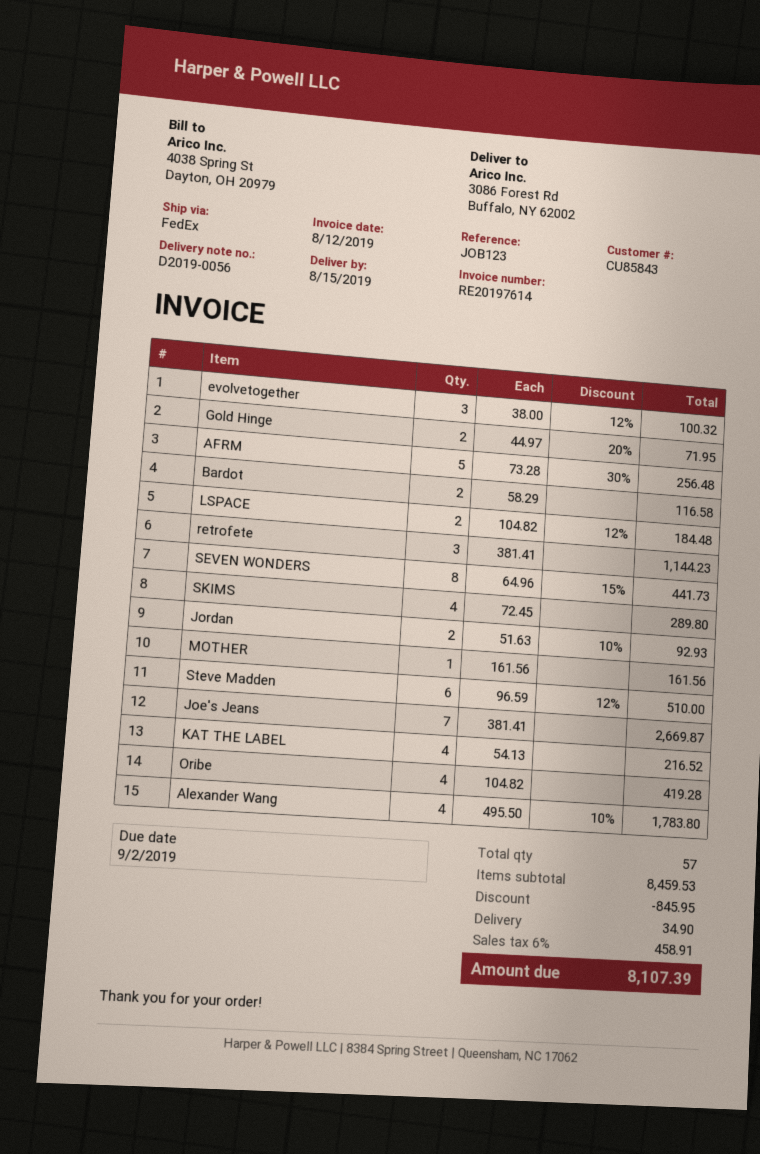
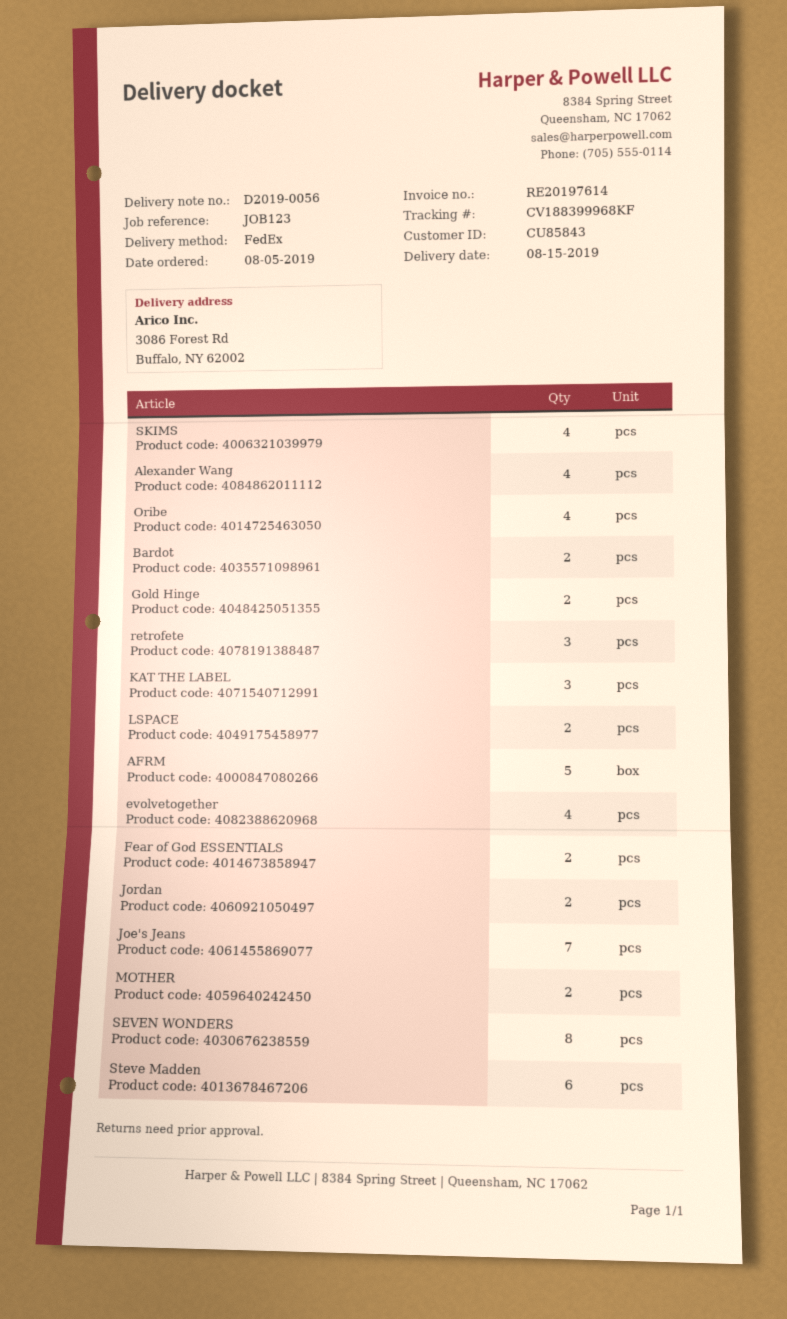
evolvetogether: 3 -> 4
MOTHER: 1 -> 2
KAT THE LABEL: 4 -> 3
Fear of God ESSENTIALS: none -> 2

